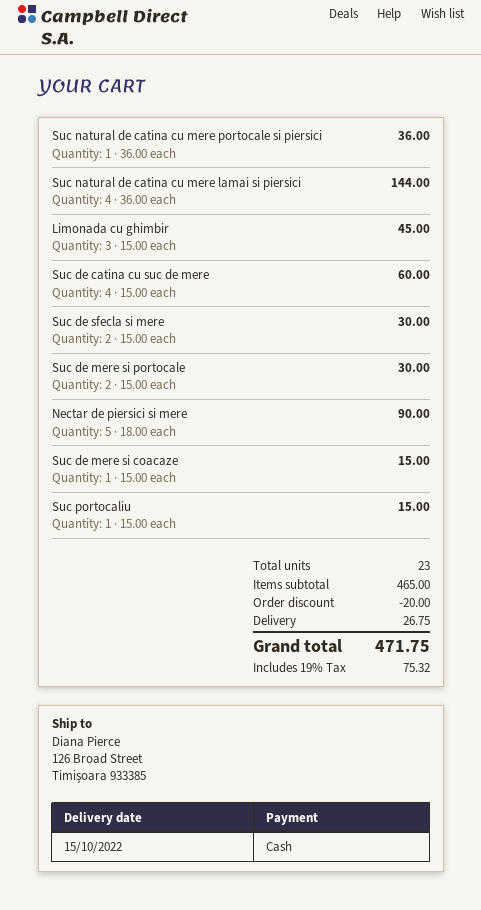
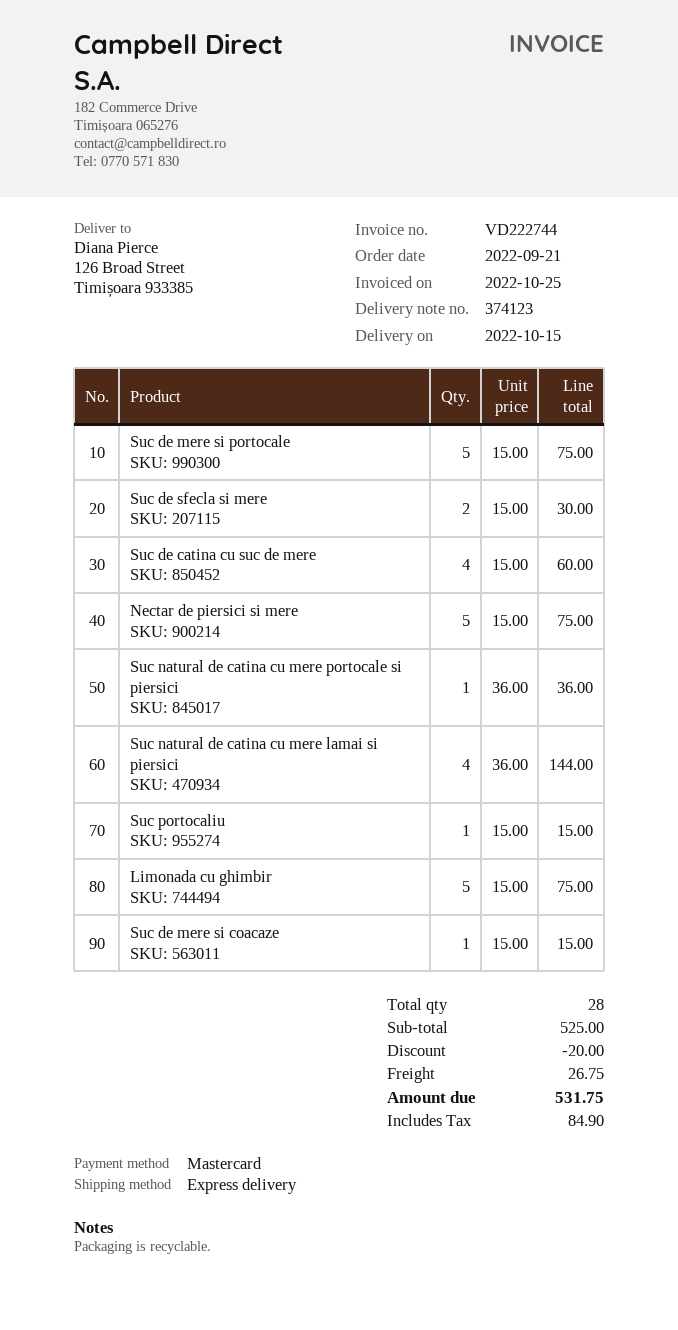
payment method: cash -> Mastercard
Limonada cu ghimbir: 3 x 15.00 = 45.00 -> 5 x 15.00 = 75.00
Suc de mere si portocale: 2 x 15.00 = 30.00 -> 5 x 15.00 = 75.00
Nectar de piersici si mere: 5 x 18.00 = 90.00 -> 5 x 15.00 = 75.00
total quantity: 23 -> 28
subtotal: 465.00 -> 525.00
tax: 75.32 -> 84.90
total: 471.75 -> 531.75

